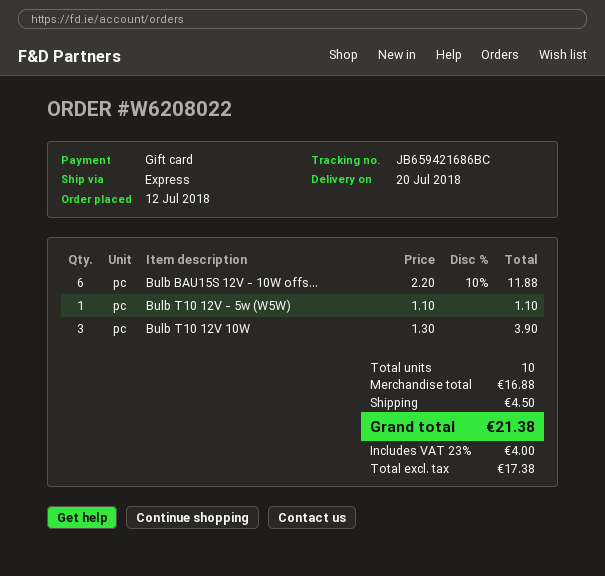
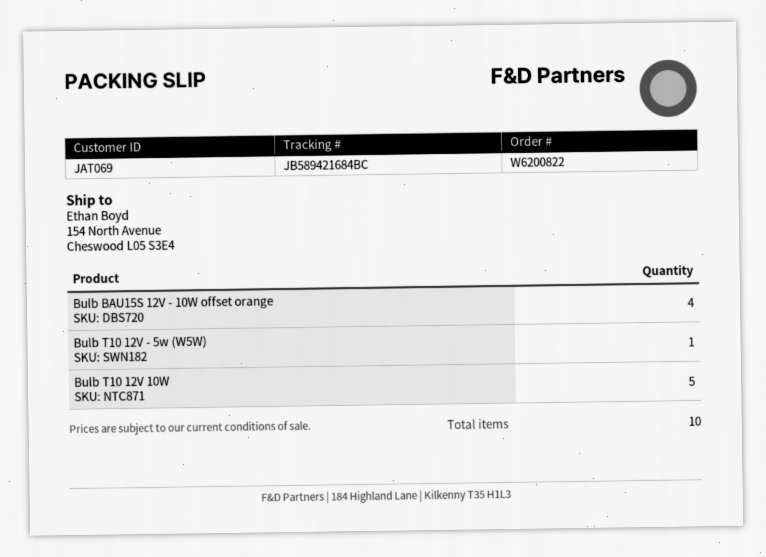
order number: W6208022 -> W6200822
tracking number: JB659421686BC -> JB589421684BC
Bulb BAU15S 12V - 10W offs...: 6 -> 4
Bulb T10 12V 10W: 3 -> 5

